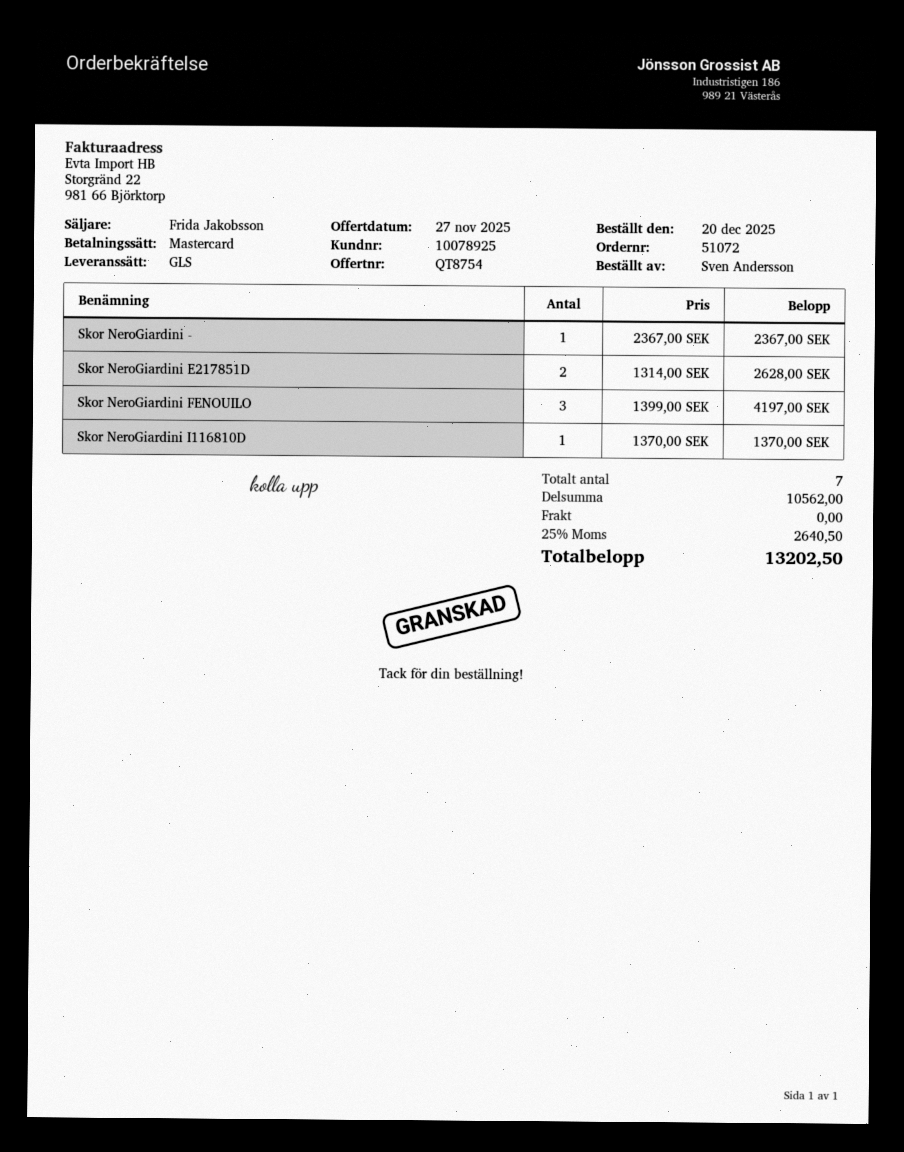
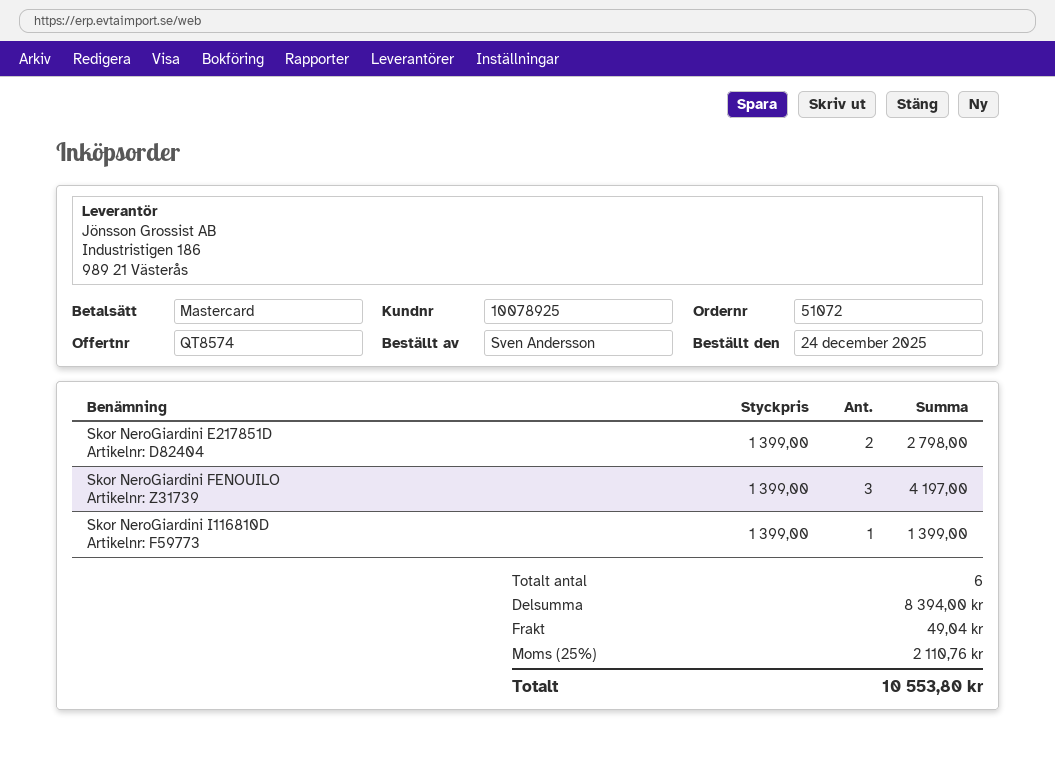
quote number: QT8754 -> QT8574
order date: 2025-12-20 -> 2025-12-24
Skor NeroGiardini -: 1 x 2367.00 = 2367.00 -> none
Skor NeroGiardini E217851D: 2 x 1314.00 = 2628.00 -> 2 x 1399.00 = 2798.00
Skor NeroGiardini I116810D: 1 x 1370.00 = 1370.00 -> 1 x 1399.00 = 1399.00
total quantity: 7 -> 6
subtotal: 10562.00 -> 8394.00
shipping: 0.00 -> 49.04
tax: 25% = 2640.50 -> 25% = 2110.76
total: 13202.50 -> 10553.80

